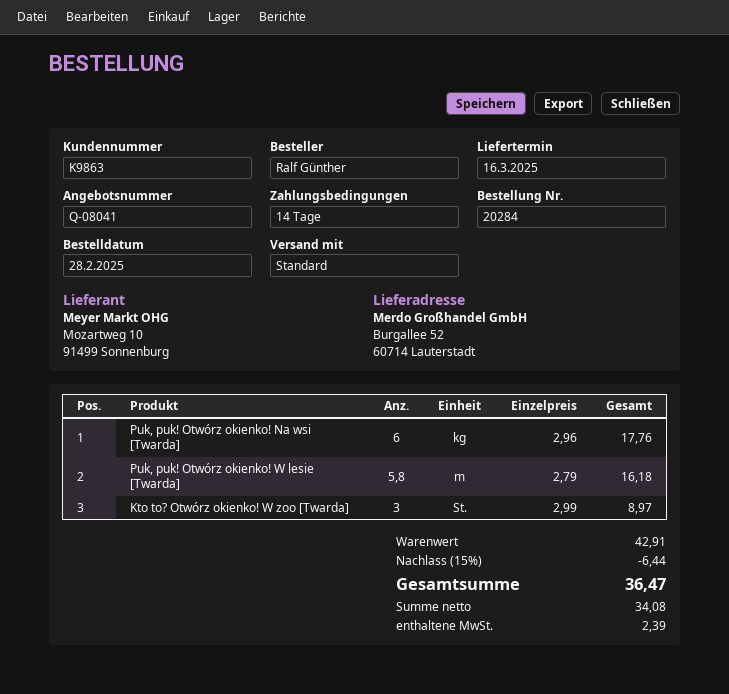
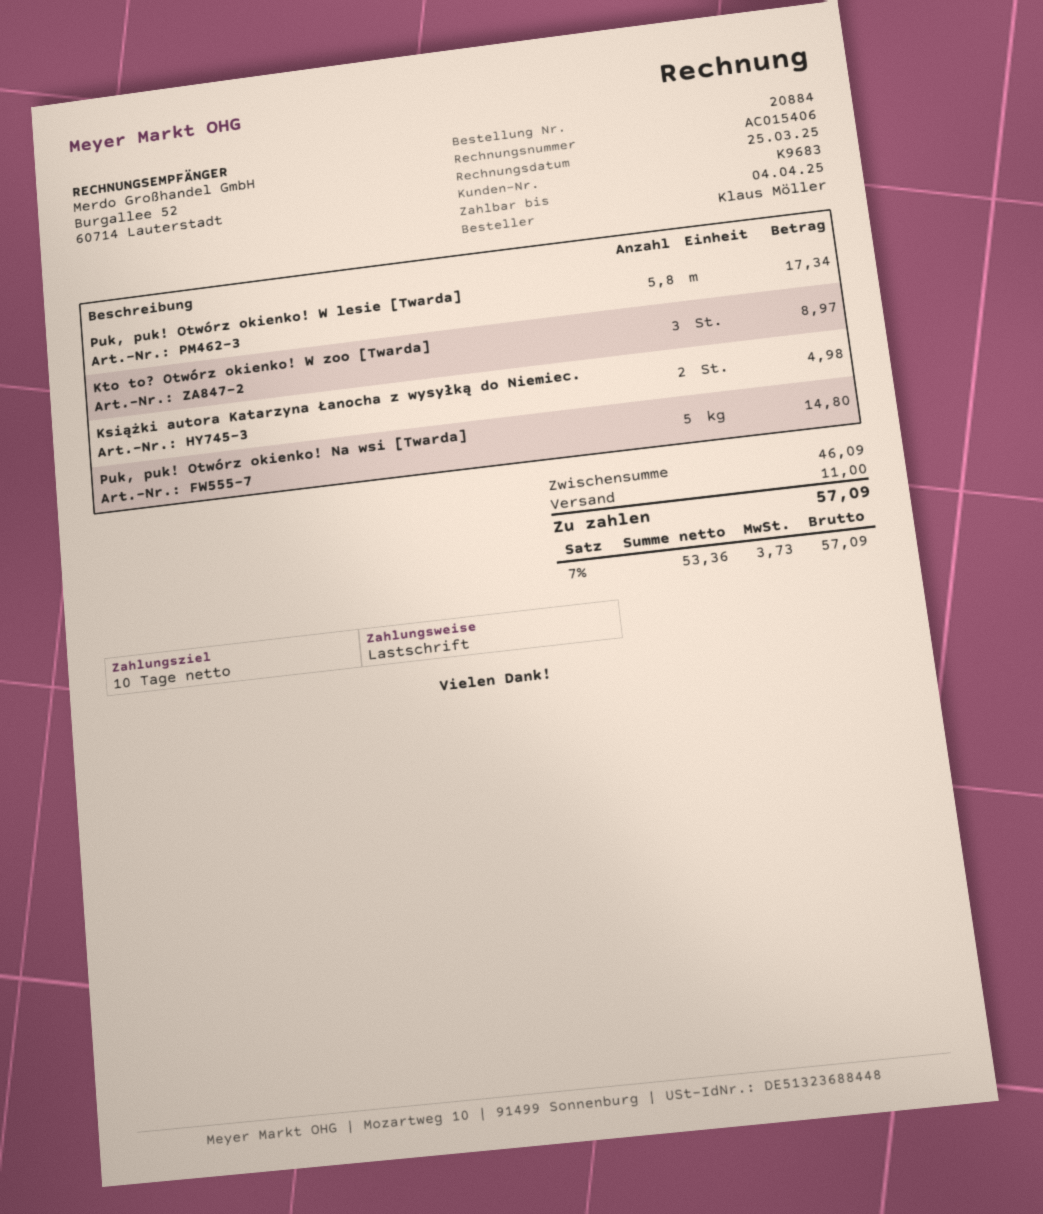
order number: 20284 -> 20884
payment terms: 14 days -> 10 days
customer number: K9863 -> K9683
ordered by: Ralf Günther -> Klaus Möller
Puk, puk! Otwórz okienko! Na wsi [Twarda]: 6 for 17.76 -> 5 for 14.80
Puk, puk! Otwórz okienko! W lesie [Twarda]: 5.8 for 16.18 -> 5.8 for 17.34
Książki autora Katarzyna Łanocha z wysyłką do Niemiec.: none -> 2 for 4.98
subtotal: 42.91 -> 46.09
discount: 15% = 6.44 -> none
shipping: none -> 11.00
net: 34.08 -> 53.36
tax: 2.39 -> 3.73
total: 36.47 -> 57.09

